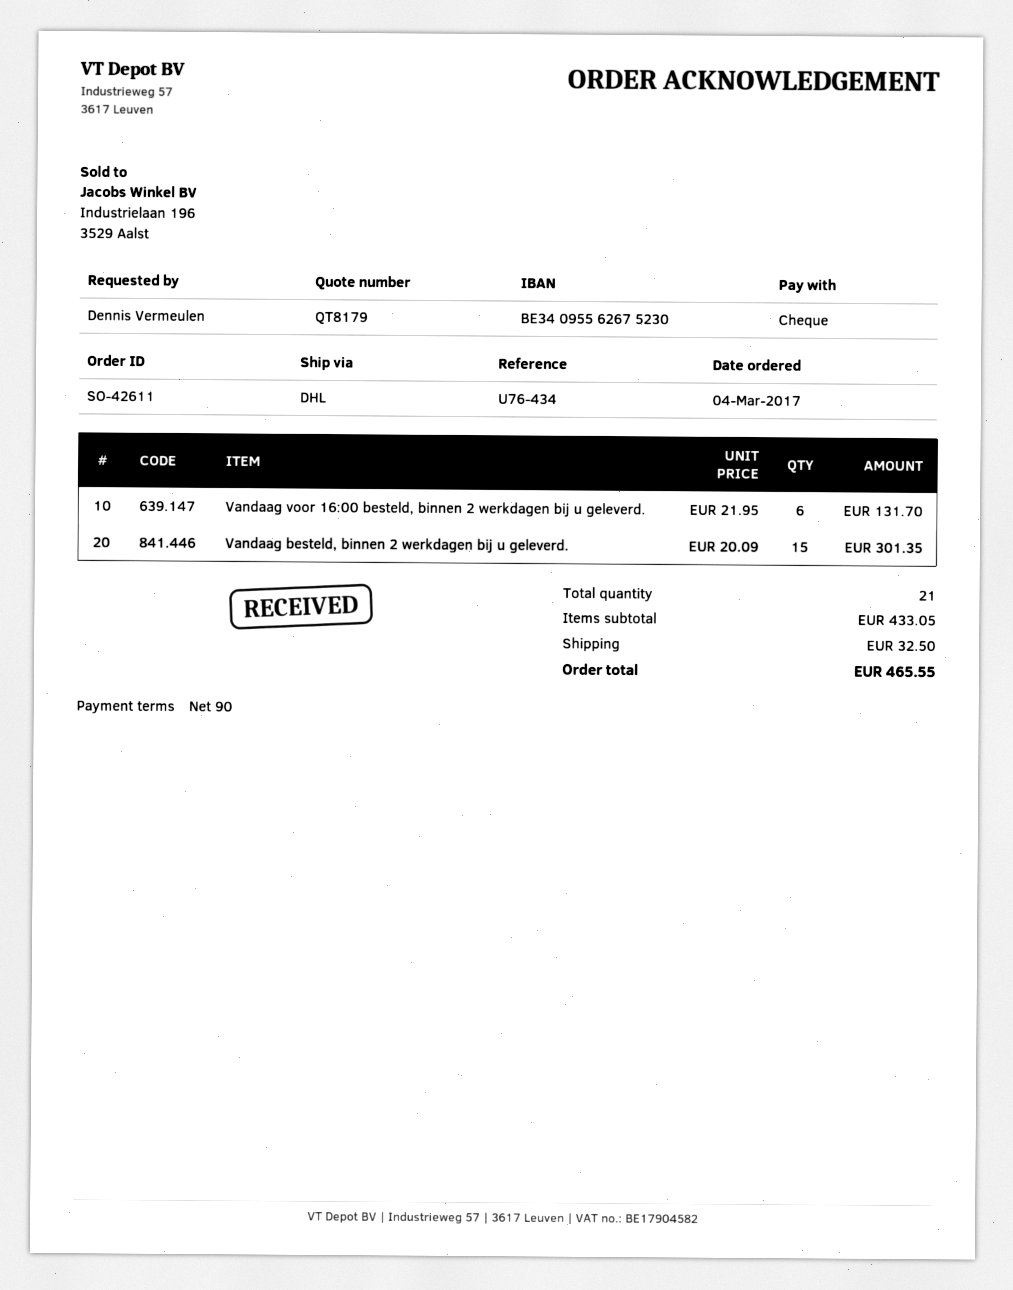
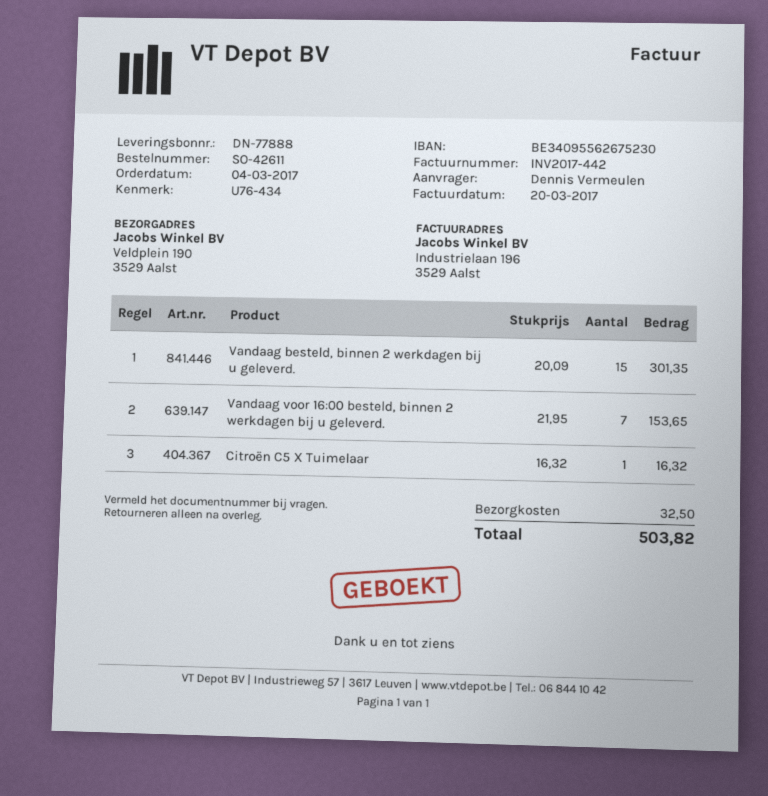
Vandaag voor 16:00 besteld, binnen 2 werkdagen bij u geleverd.: 6 x 21.95 = 131.70 -> 7 x 21.95 = 153.65
Citroën C5 X Tuimelaar: none -> 1 x 16.32 = 16.32
total: 465.55 -> 503.82

